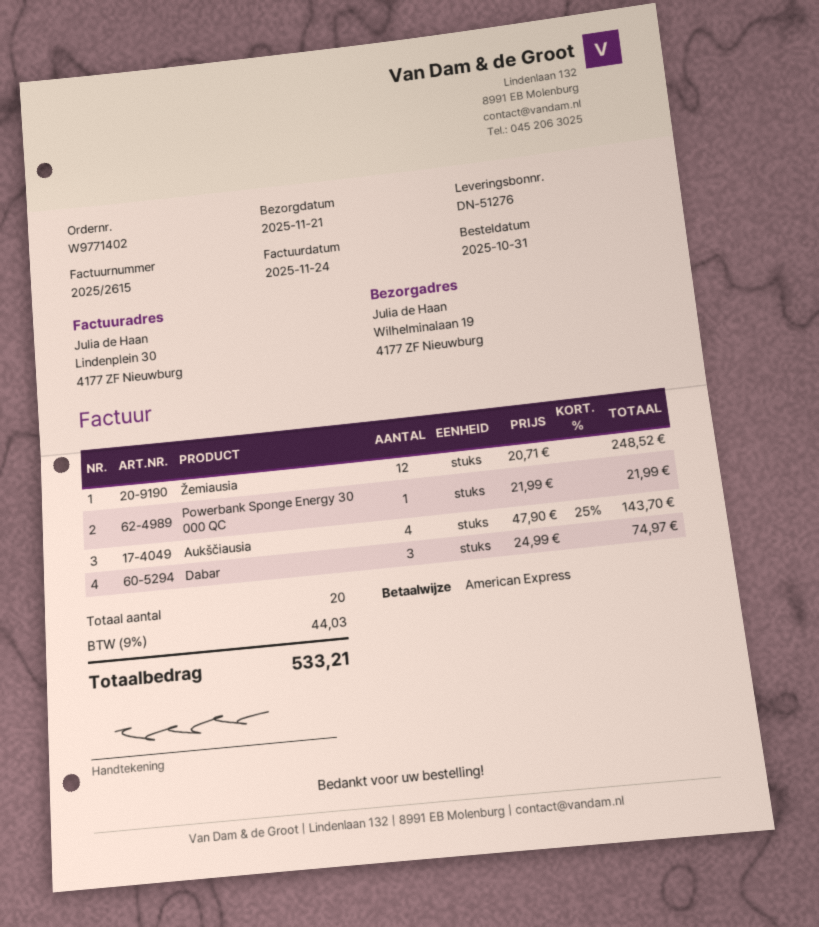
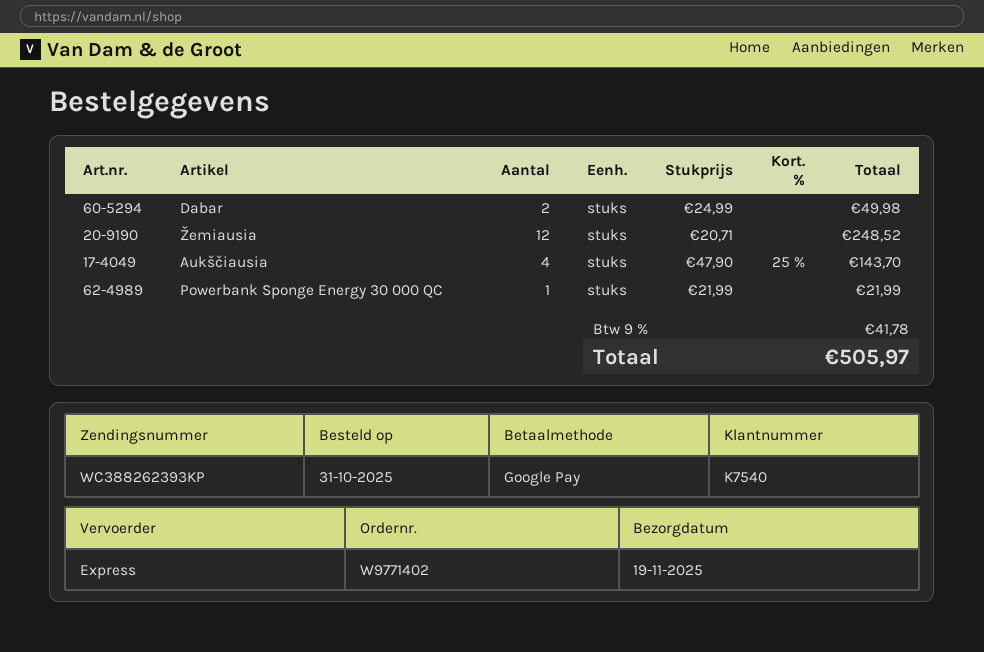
delivery date: 2025-11-21 -> 2025-11-19
payment method: American Express -> Google Pay
Dabar: 3 x 24.99 = 74.97 -> 2 x 24.99 = 49.98
tax: 9% = 44.03 -> 9% = 41.78
total: 533.21 -> 505.97

